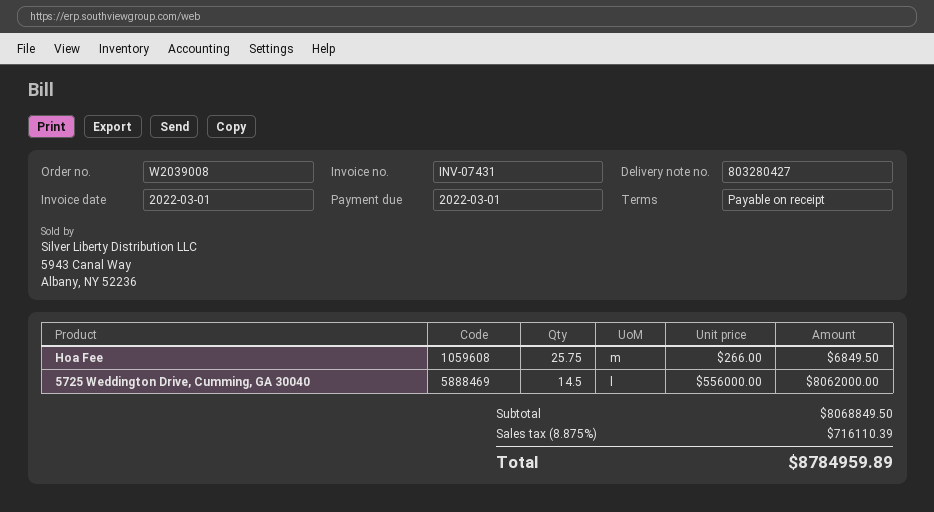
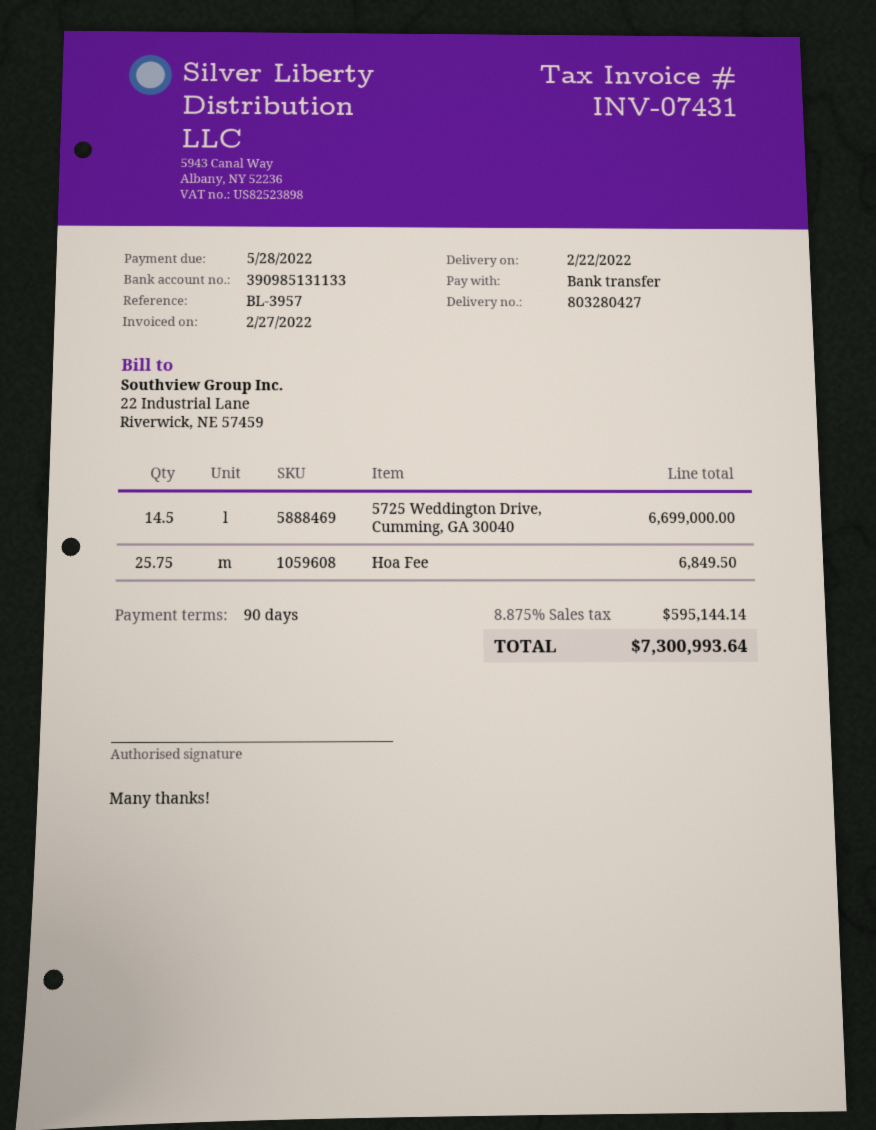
invoice date: 2022-03-01 -> 2022-02-27
payment terms: on receipt -> 90 days
due date: 2022-03-01 -> 2022-05-28
5725 Weddington Drive, Cumming, GA 30040: 14.5 for 8062000.00 -> 14.5 for 6699000.00
tax: 8.875% = 716110.39 -> 8.875% = 595144.14
total: 8784959.89 -> 7300993.64

